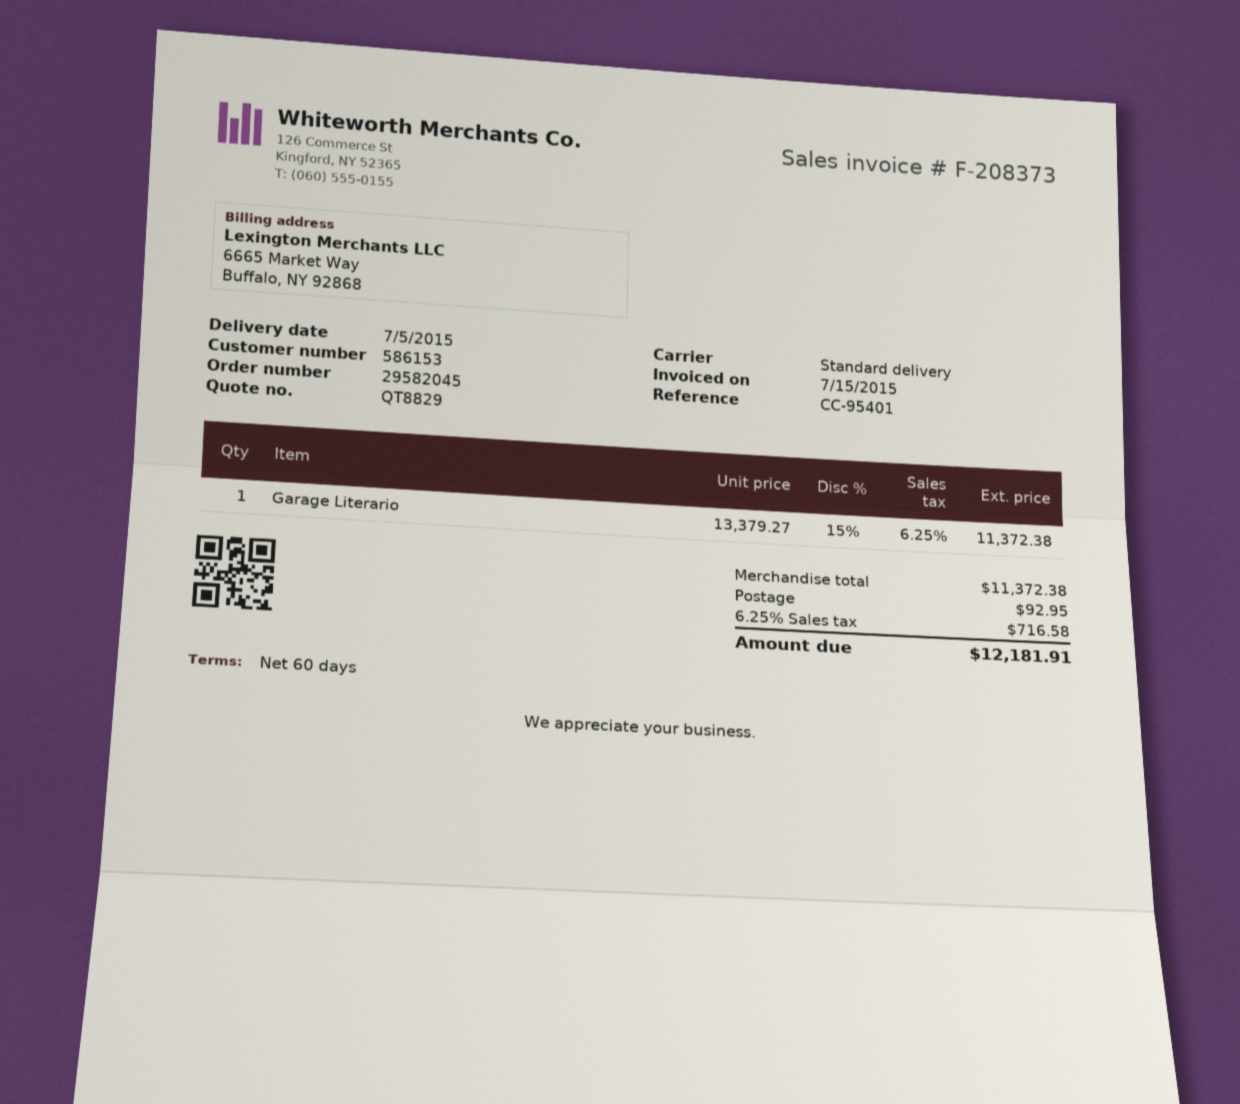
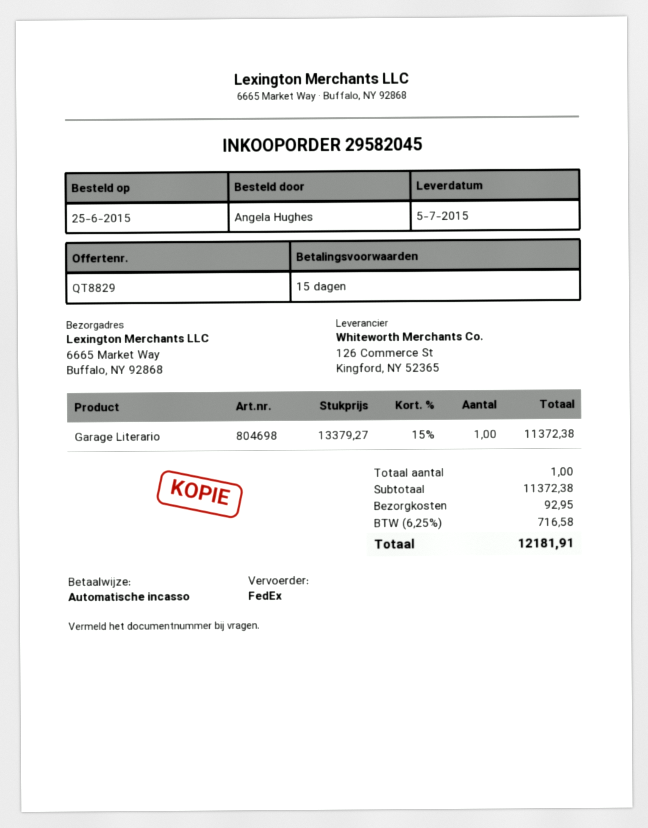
payment terms: 60 days -> 15 days
shipping method: standard -> FedEx

